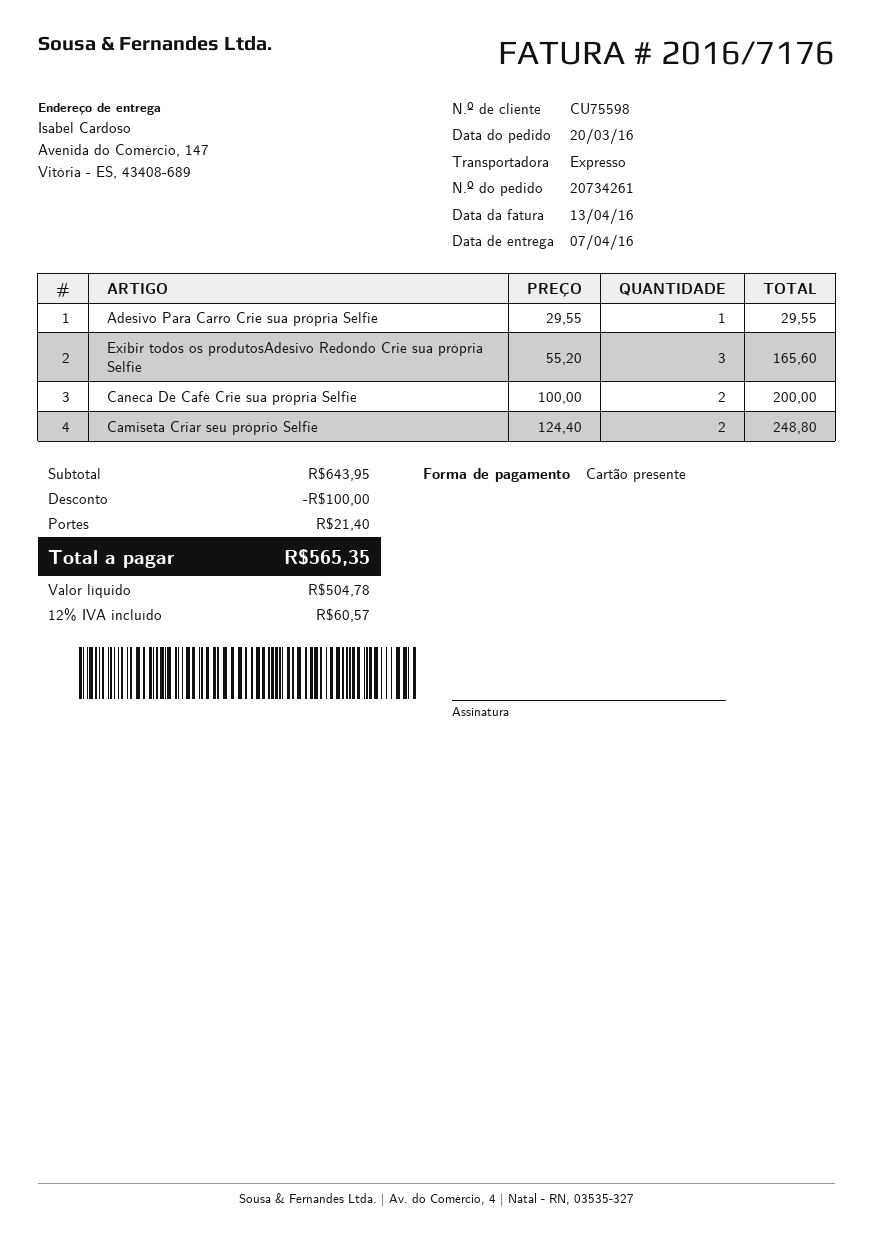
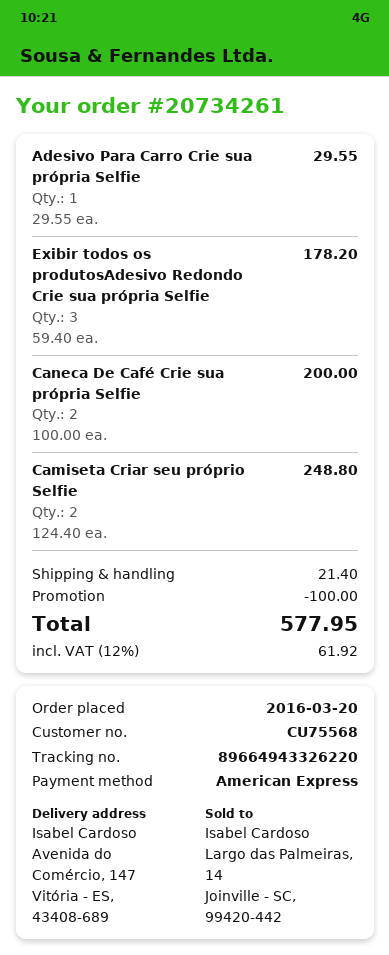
customer number: CU75598 -> CU75568
payment method: gift card -> American Express
Exibir todos os produtosAdesivo Redondo Crie sua própria Selfie: 3 x 55.20 = 165.60 -> 3 x 59.40 = 178.20
tax: 12% = 60.57 -> 12% = 61.92
total: 565.35 -> 577.95

